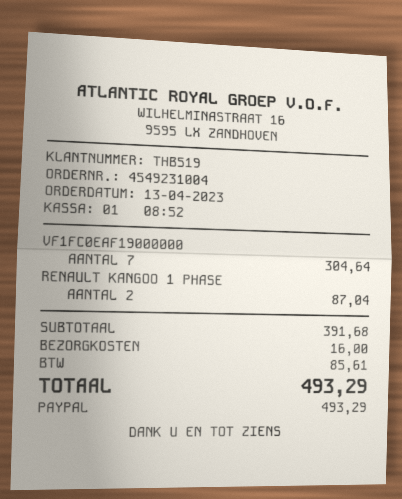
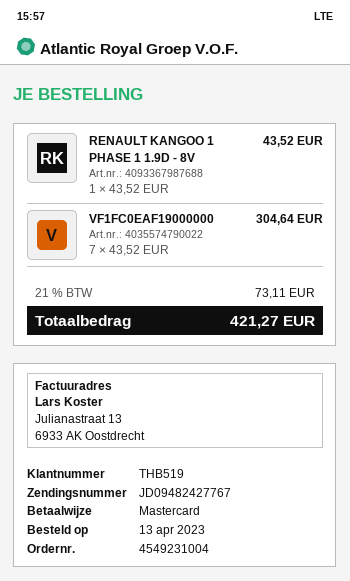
payment method: PayPal -> Mastercard
RENAULT KANGOO 1 PHASE: 2 for 87.04 -> 1 for 43.52
shipping: 16.00 -> none
tax: 85.61 -> 73.11
total: 493.29 -> 421.27

